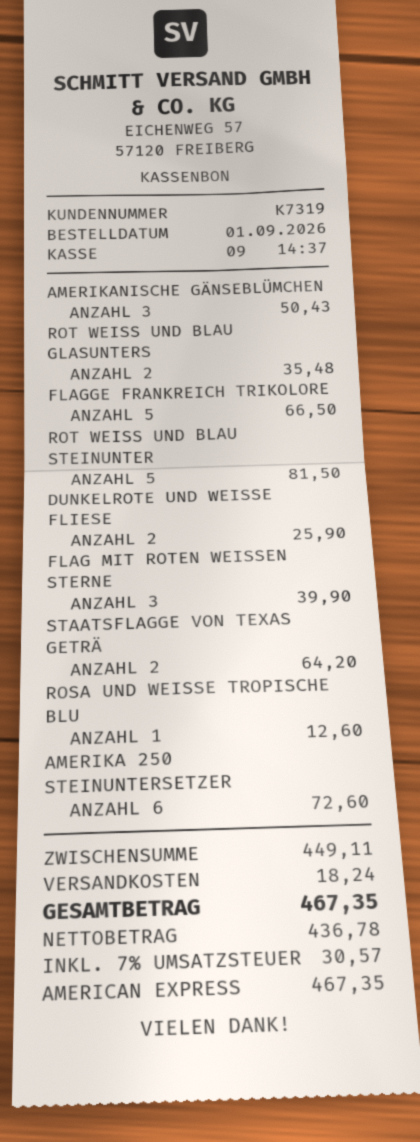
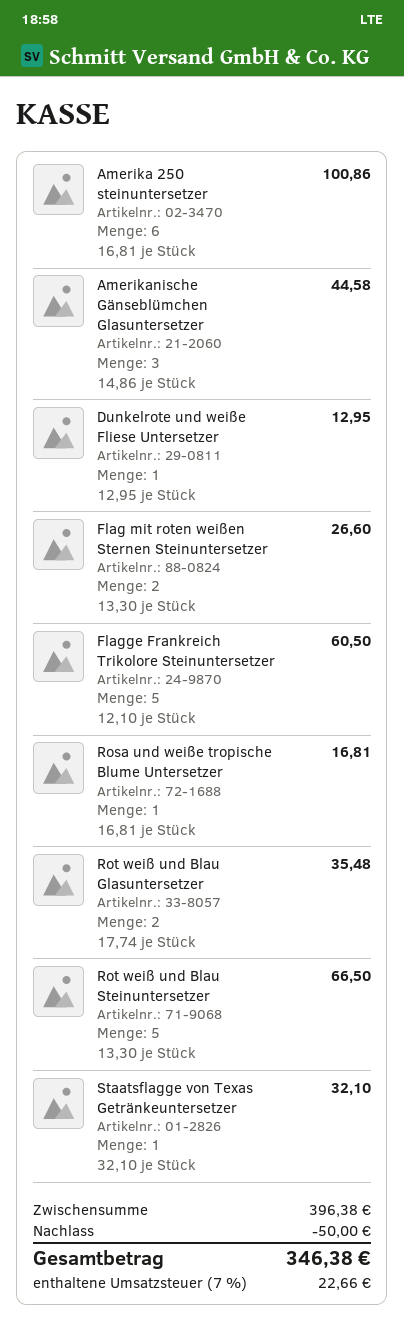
AMERIKANISCHE GÄNSEBLÜMCHEN: 3 for 50.43 -> 3 for 44.58
FLAGGE FRANKREICH TRIKOLORE: 5 for 66.50 -> 5 for 60.50
ROT WEISS UND BLAU STEINUNTER: 5 for 81.50 -> 5 for 66.50
DUNKELROTE UND WEISSE FLIESE: 2 for 25.90 -> 1 for 12.95
FLAG MIT ROTEN WEISSEN STERNE: 3 for 39.90 -> 2 for 26.60
STAATSFLAGGE VON TEXAS GETRÄ: 2 for 64.20 -> 1 for 32.10
ROSA UND WEISSE TROPISCHE BLU: 1 for 12.60 -> 1 for 16.81
AMERIKA 250 STEINUNTERSETZER: 6 for 72.60 -> 6 for 100.86
subtotal: 449.11 -> 396.38
discount: none -> 50.00
shipping: 18.24 -> none
tax: 7% = 30.57 -> 7% = 22.66
total: 467.35 -> 346.38

